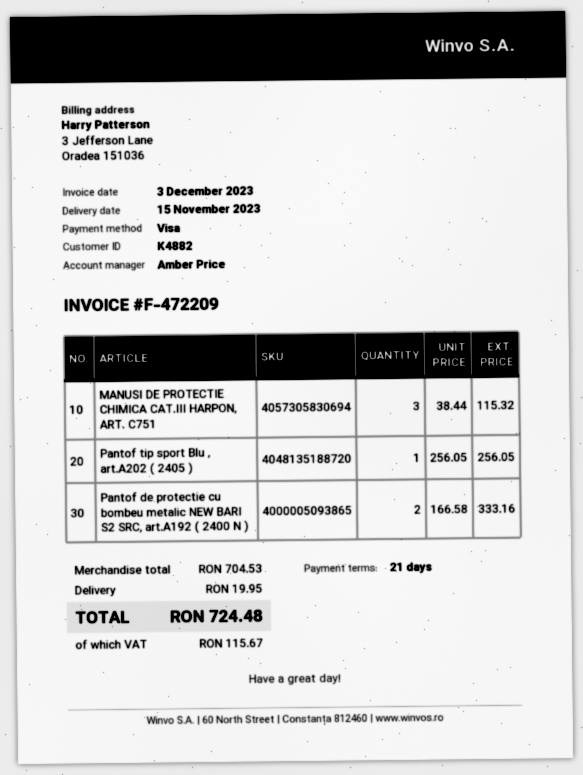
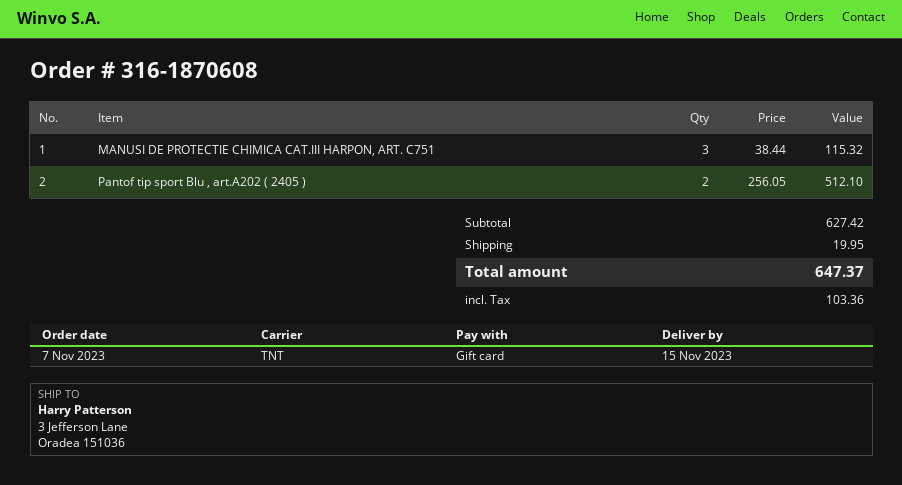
payment method: Visa -> gift card
Pantof tip sport Blu , art.A202 ( 2405 ): 1 x 256.05 = 256.05 -> 2 x 256.05 = 512.10
Pantof de protectie cu bombeu metalic NEW BARI S2 SRC, art.A192 ( 2400 N ): 2 x 166.58 = 333.16 -> none
subtotal: 704.53 -> 627.42
tax: 115.67 -> 103.36
total: 724.48 -> 647.37

